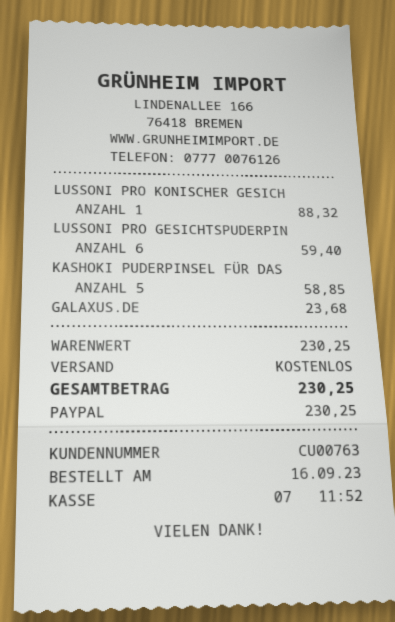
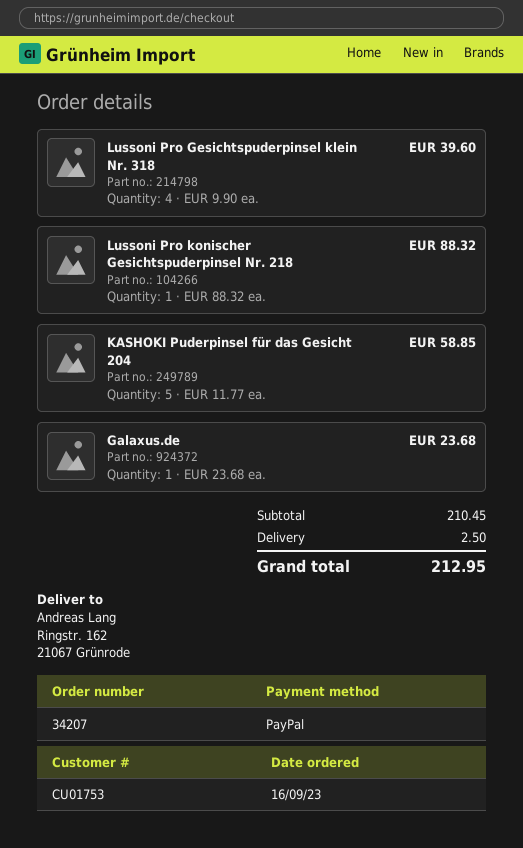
customer number: CU00763 -> CU01753
LUSSONI PRO GESICHTSPUDERPIN: 6 for 59.40 -> 4 for 39.60
subtotal: 230.25 -> 210.45
shipping: 0.00 -> 2.50
total: 230.25 -> 212.95

